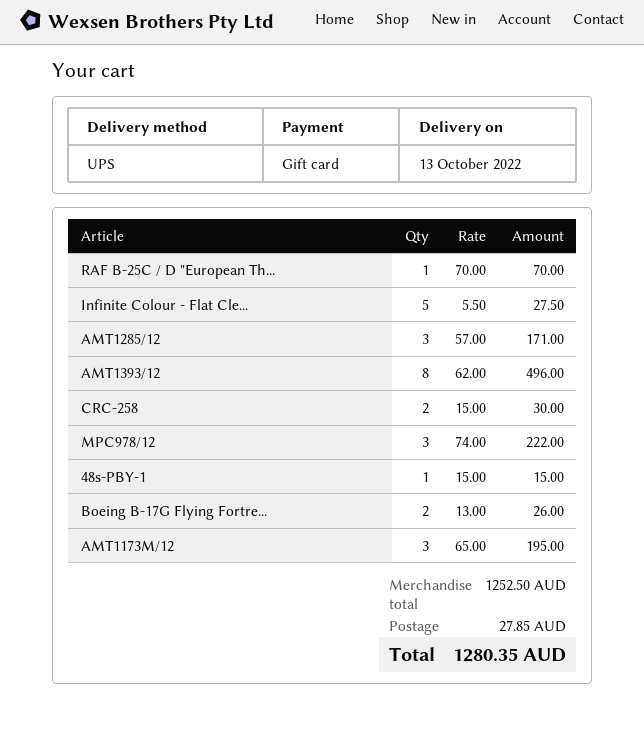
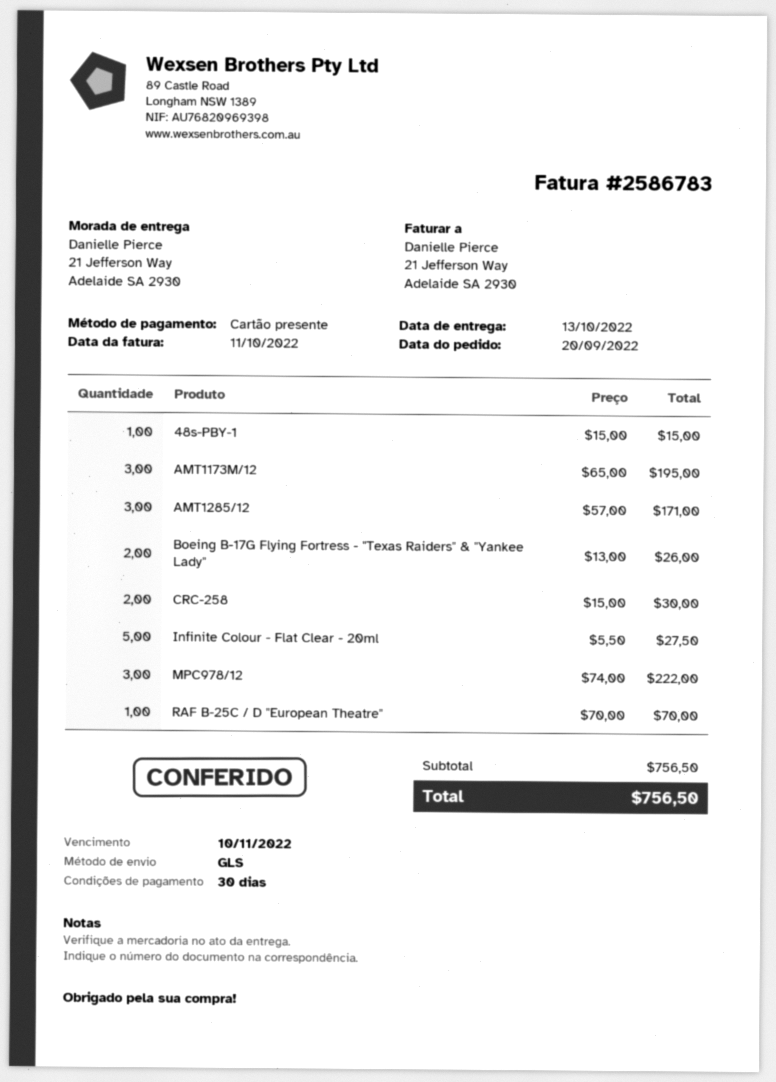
shipping method: UPS -> GLS
AMT1393/12: 8 x 62.00 = 496.00 -> none
subtotal: 1252.50 -> 756.50
shipping: 27.85 -> none
total: 1280.35 -> 756.50

